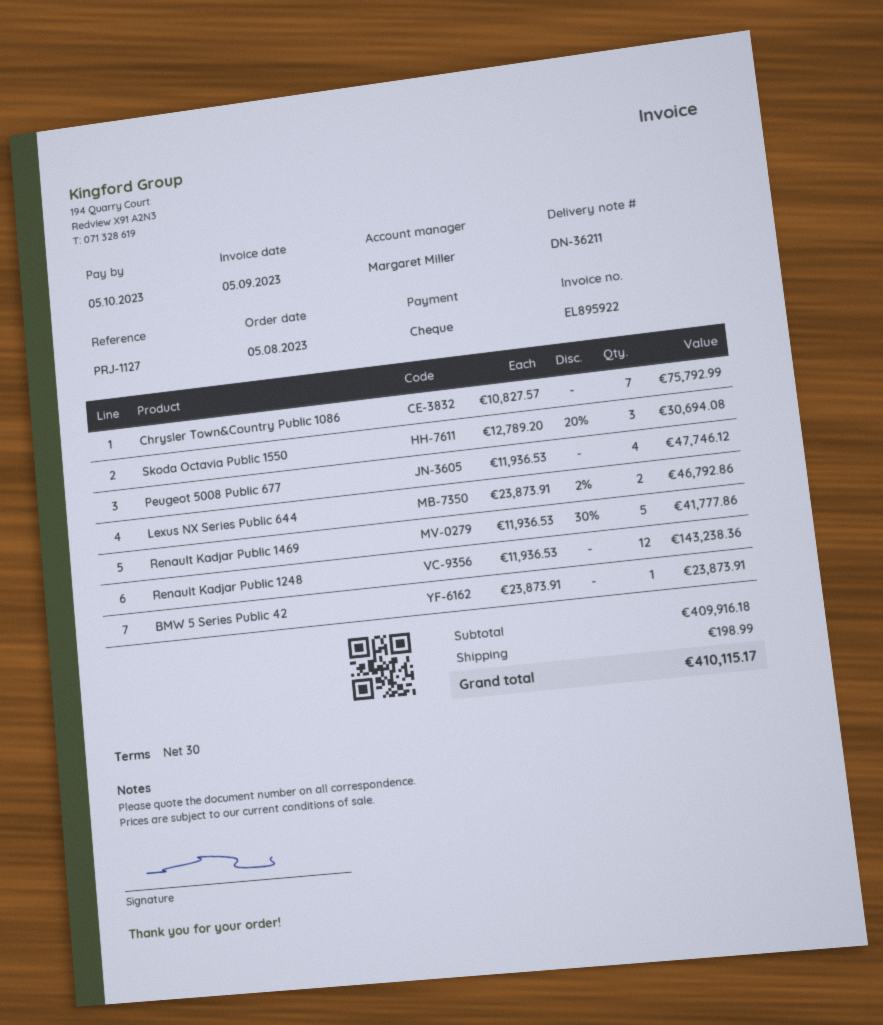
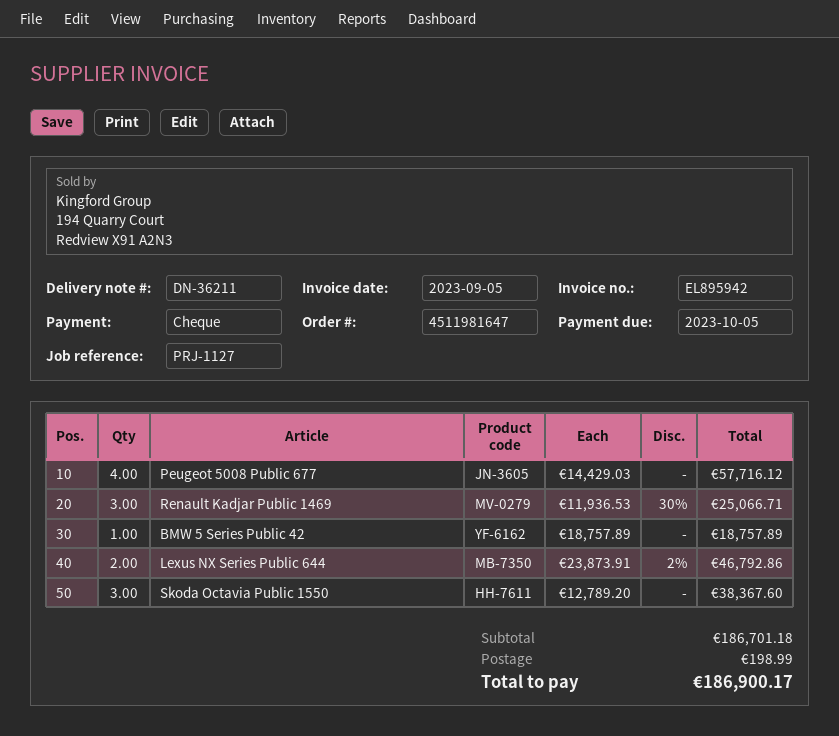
invoice number: EL895922 -> EL895942
Chrysler Town&Country Public 1086: 7 x 10827.57 = 75792.99 -> none
Skoda Octavia Public 1550: 3 x 12789.20 - 20% = 30694.08 -> 3 x 12789.20 = 38367.60
Peugeot 5008 Public 677: 4 x 11936.53 = 47746.12 -> 4 x 14429.03 = 57716.12
Renault Kadjar Public 1469: 5 x 11936.53 - 30% = 41777.86 -> 3 x 11936.53 - 30% = 25066.71
Renault Kadjar Public 1248: 12 x 11936.53 = 143238.36 -> none
BMW 5 Series Public 42: 1 x 23873.91 = 23873.91 -> 1 x 18757.89 = 18757.89
subtotal: 409916.18 -> 186701.18
total: 410115.17 -> 186900.17

